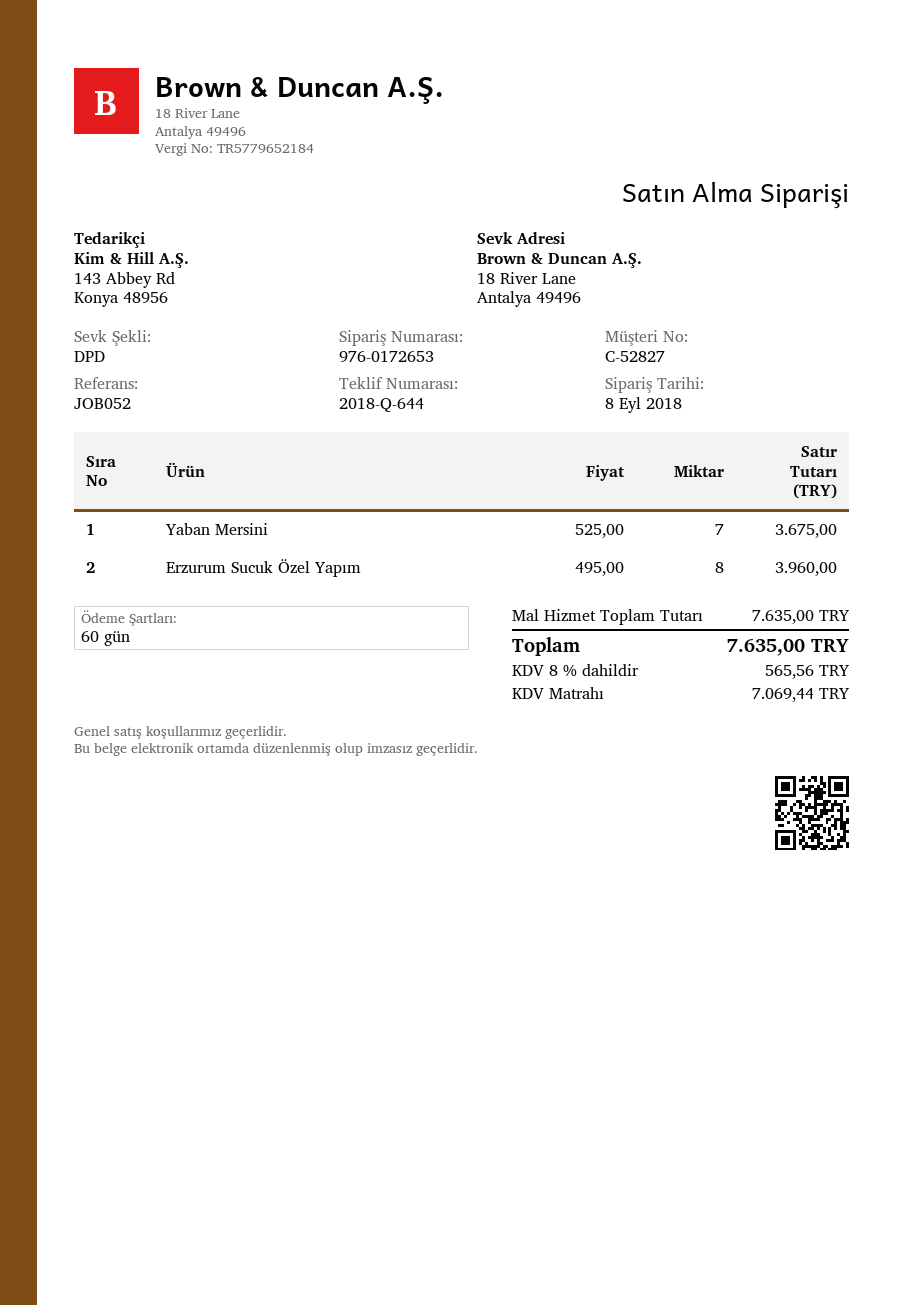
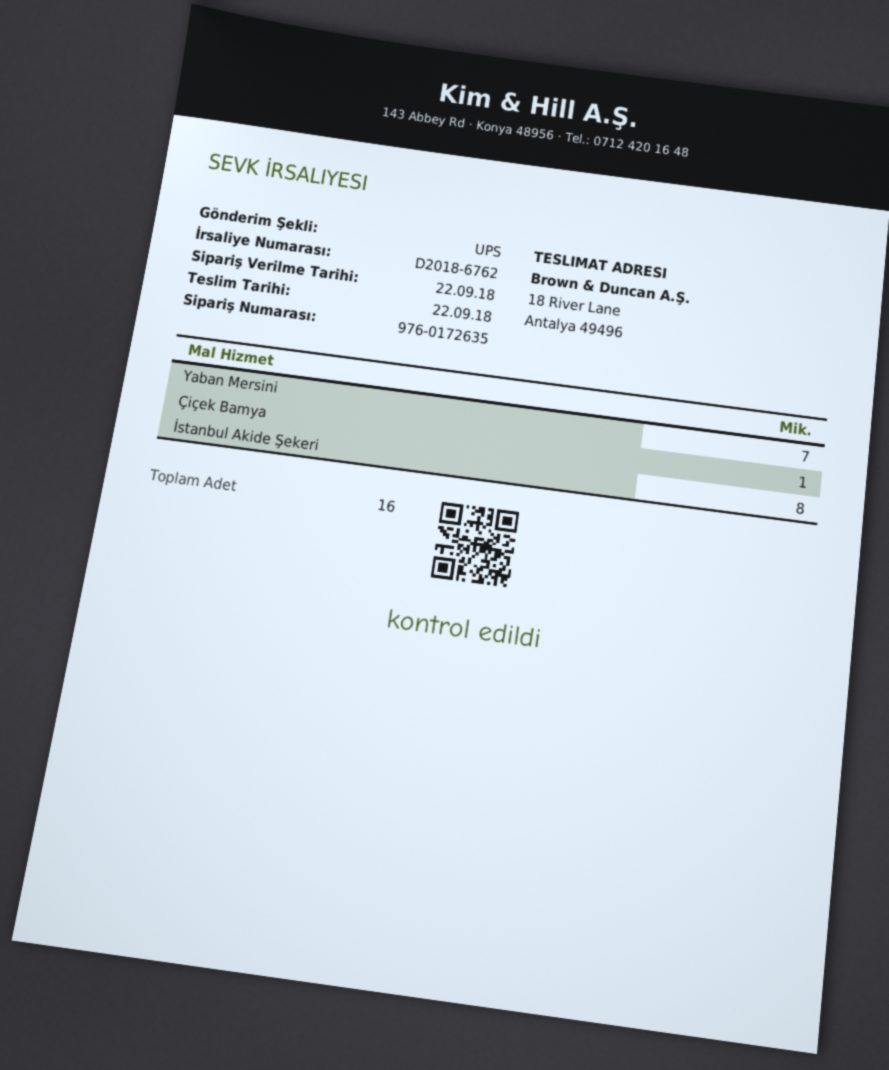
order number: 976-0172653 -> 976-0172635
order date: 2018-09-08 -> 2018-09-22
shipping method: DPD -> UPS
Erzurum Sucuk Özel Yapım: 8 -> none
Çiçek Bamya: none -> 1
İstanbul Akide Şekeri: none -> 8

